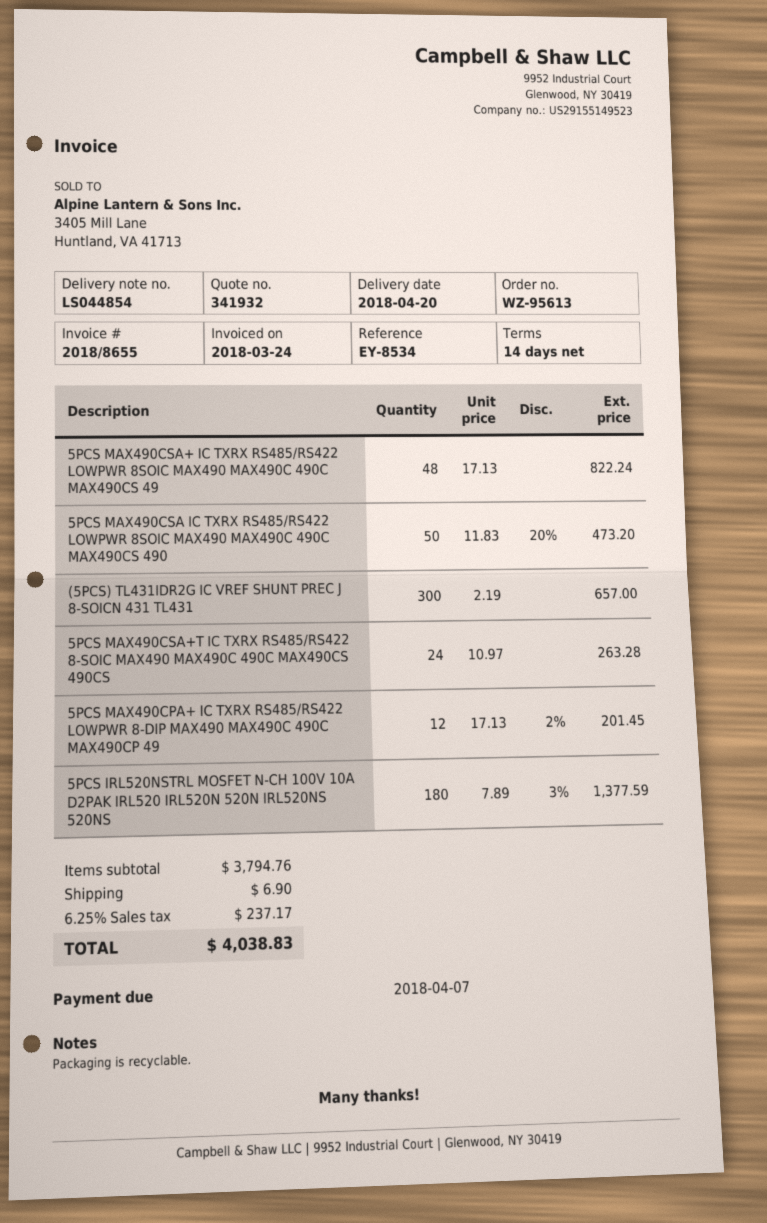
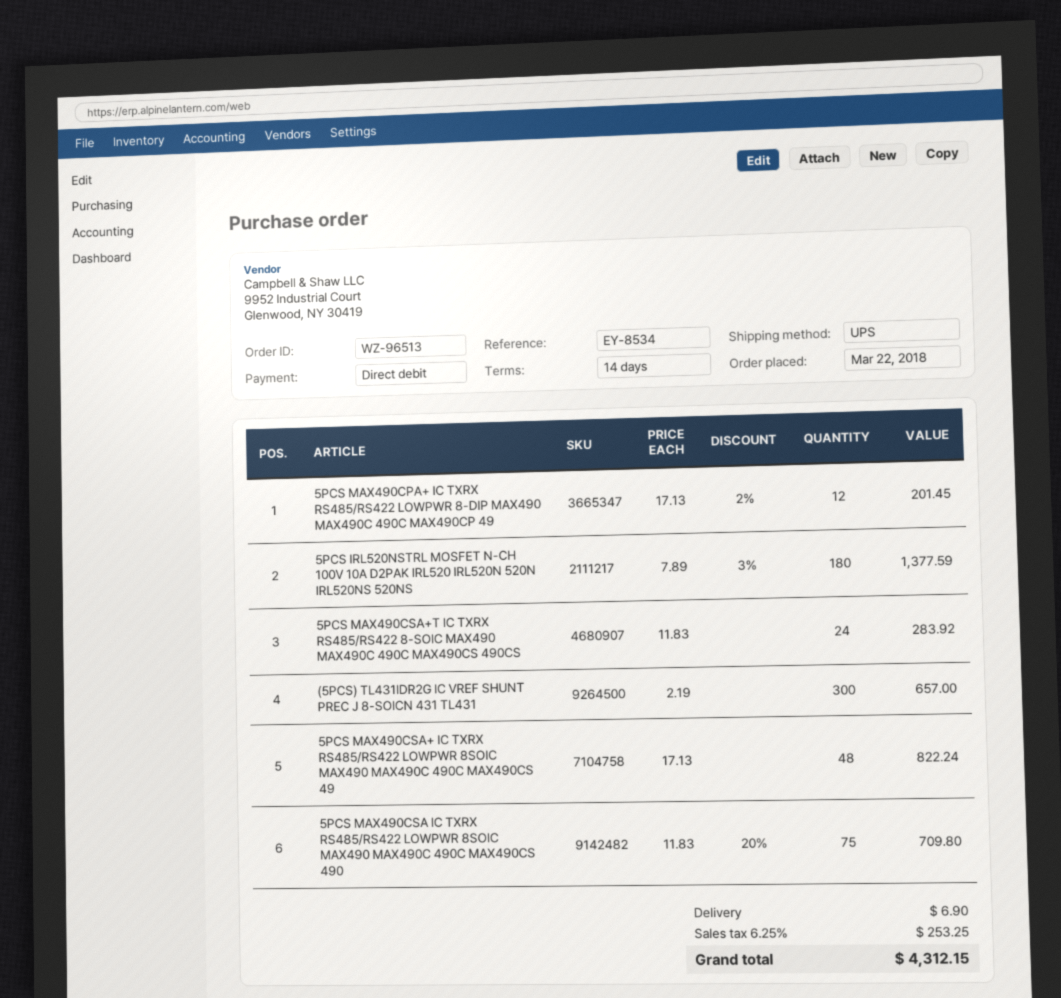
order number: WZ-95613 -> WZ-96513
5PCS MAX490CSA IC TXRX RS485/RS422 LOWPWR 8SOIC MAX490 MAX490C 490C MAX490CS 490: 50 x 11.83 - 20% = 473.20 -> 75 x 11.83 - 20% = 709.80
5PCS MAX490CSA+T IC TXRX RS485/RS422 8-SOIC MAX490 MAX490C 490C MAX490CS 490CS: 24 x 10.97 = 263.28 -> 24 x 11.83 = 283.92
tax: 6.25% = 237.17 -> 6.25% = 253.25
total: 4038.83 -> 4312.15

